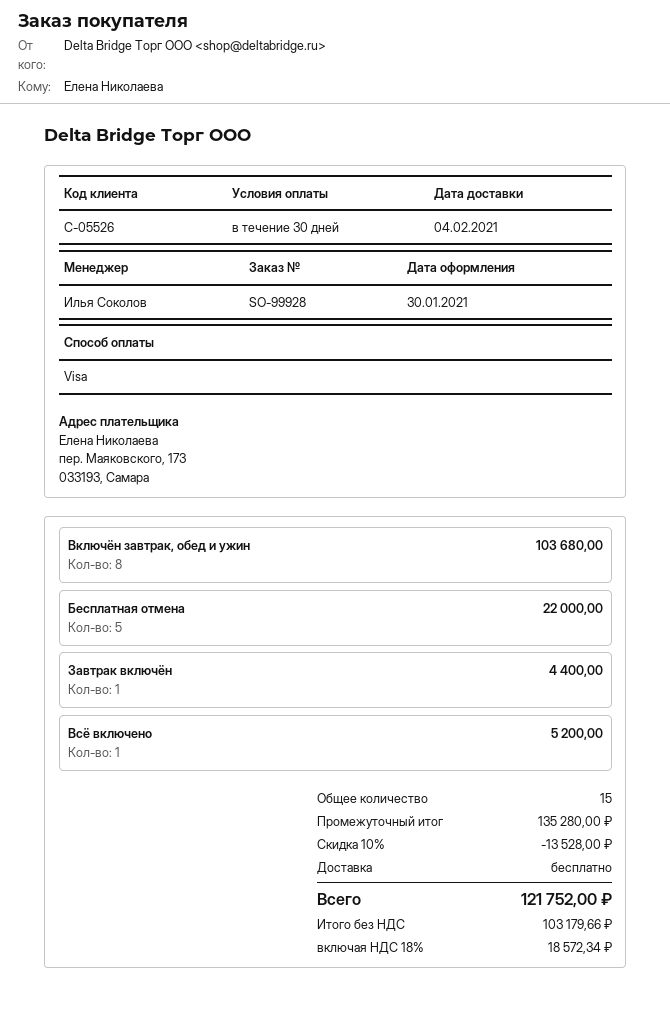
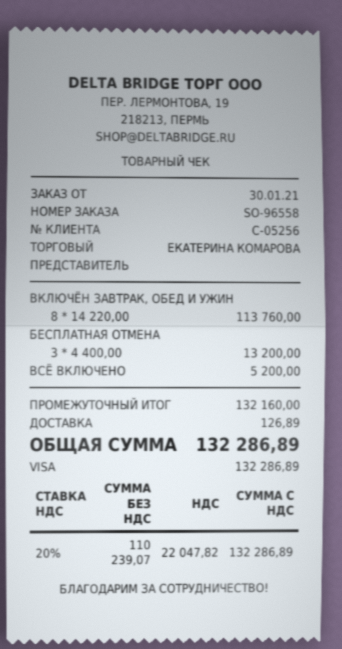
order number: SO-99928 -> SO-96558
customer number: C-05526 -> C-05256
sales rep: Илья Соколов -> ЕКАТЕРИНА КОМАРОВА
Включён завтрак, обед и ужин: 8 for 103680.00 -> 8 for 113760.00
Бесплатная отмена: 5 for 22000.00 -> 3 for 13200.00
Завтрак включён: 1 for 4400.00 -> none
subtotal: 135280.00 -> 132160.00
discount: 10% = 13528.00 -> none
shipping: 0.00 -> 126.89
net: 103179.66 -> 110239.07
tax: 18% = 18572.34 -> 20% = 22047.82
total: 121752.00 -> 132286.89

